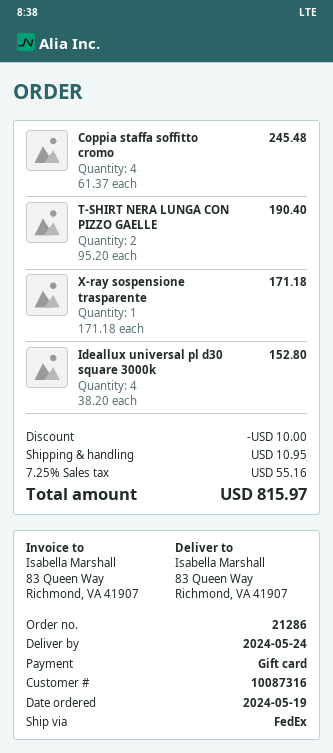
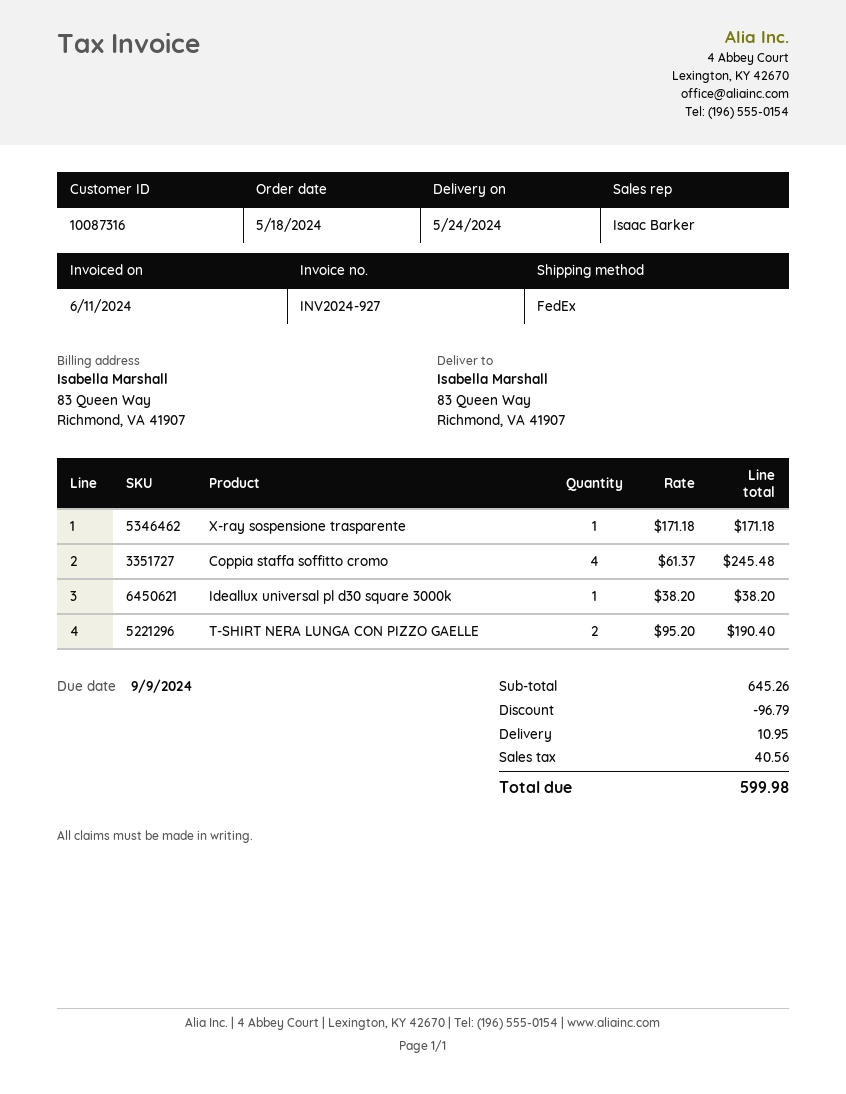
order date: 2024-05-19 -> 2024-05-18
Ideallux universal pl d30 square 3000k: 4 x 38.20 = 152.80 -> 1 x 38.20 = 38.20
discount: 10.00 -> 96.79
tax: 55.16 -> 40.56
total: 815.97 -> 599.98

